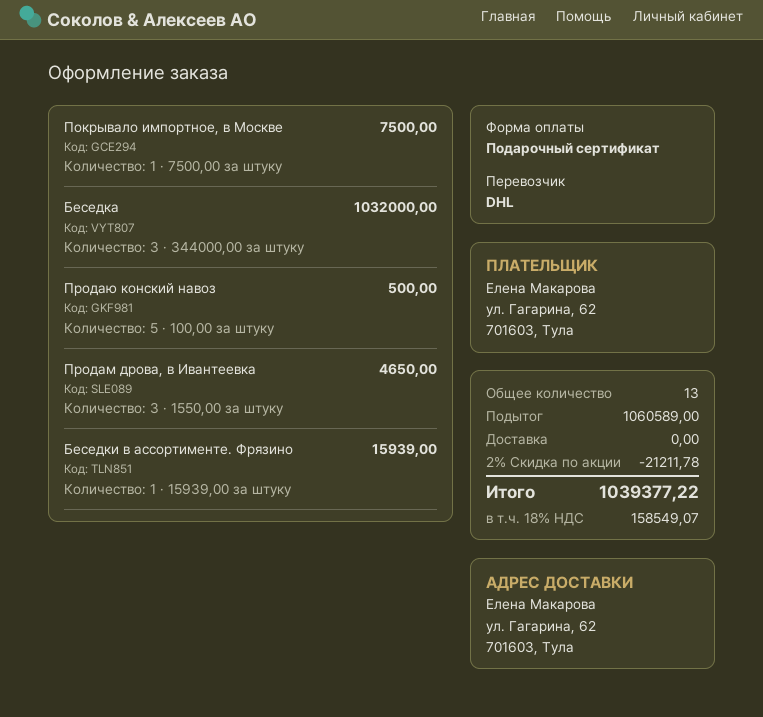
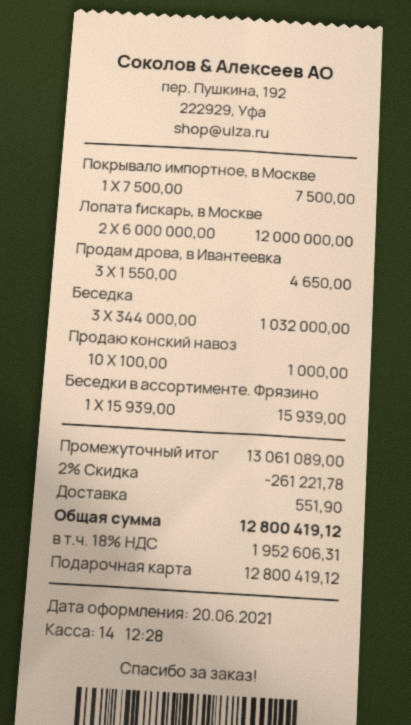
Продаю конский навоз: 5 x 100.00 = 500.00 -> 10 x 100.00 = 1000.00
Лопата fискарь, в Москве: none -> 2 x 6000000.00 = 12000000.00
subtotal: 1060589.00 -> 13061089.00
discount: 2% = 21211.78 -> 2% = 261221.78
shipping: 0.00 -> 551.90
tax: 18% = 158549.07 -> 18% = 1952606.31
total: 1039377.22 -> 12800419.12

